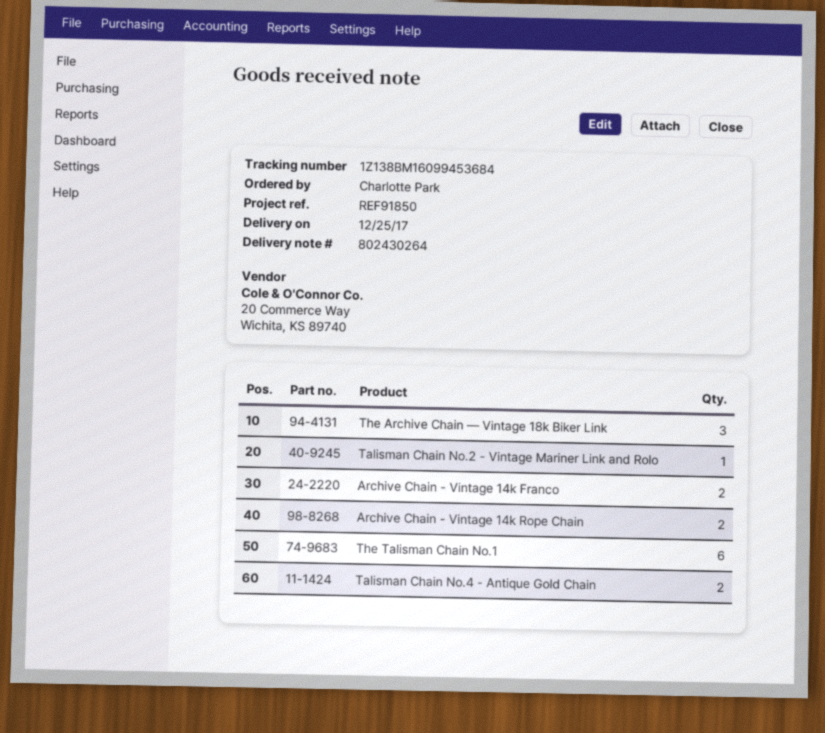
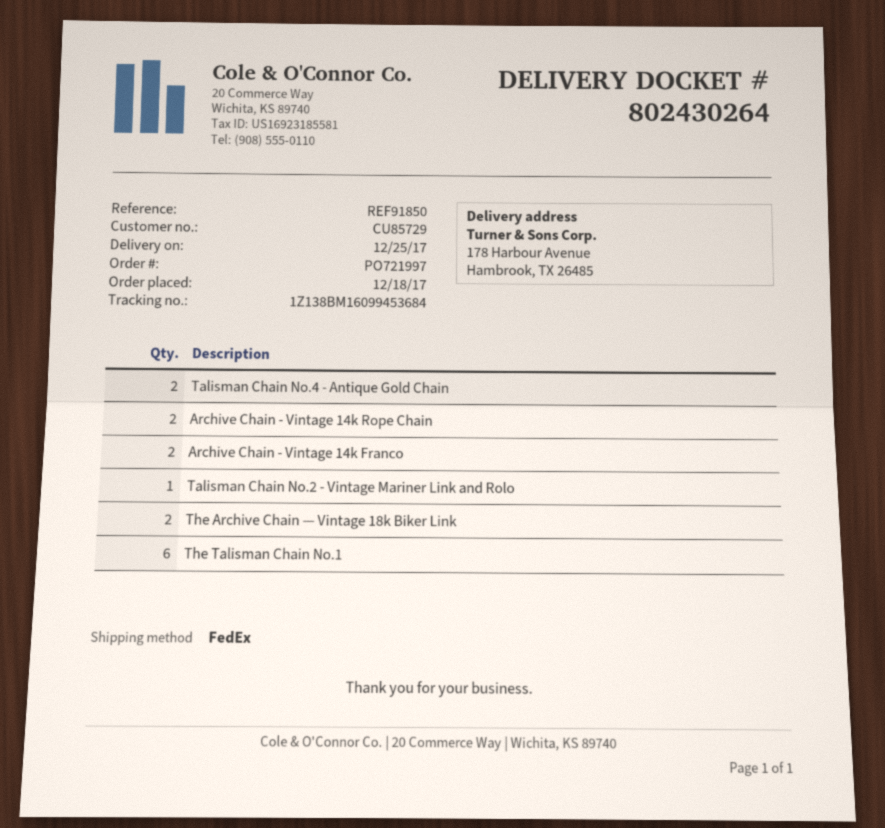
The Archive Chain — Vintage 18k Biker Link: 3 -> 2

